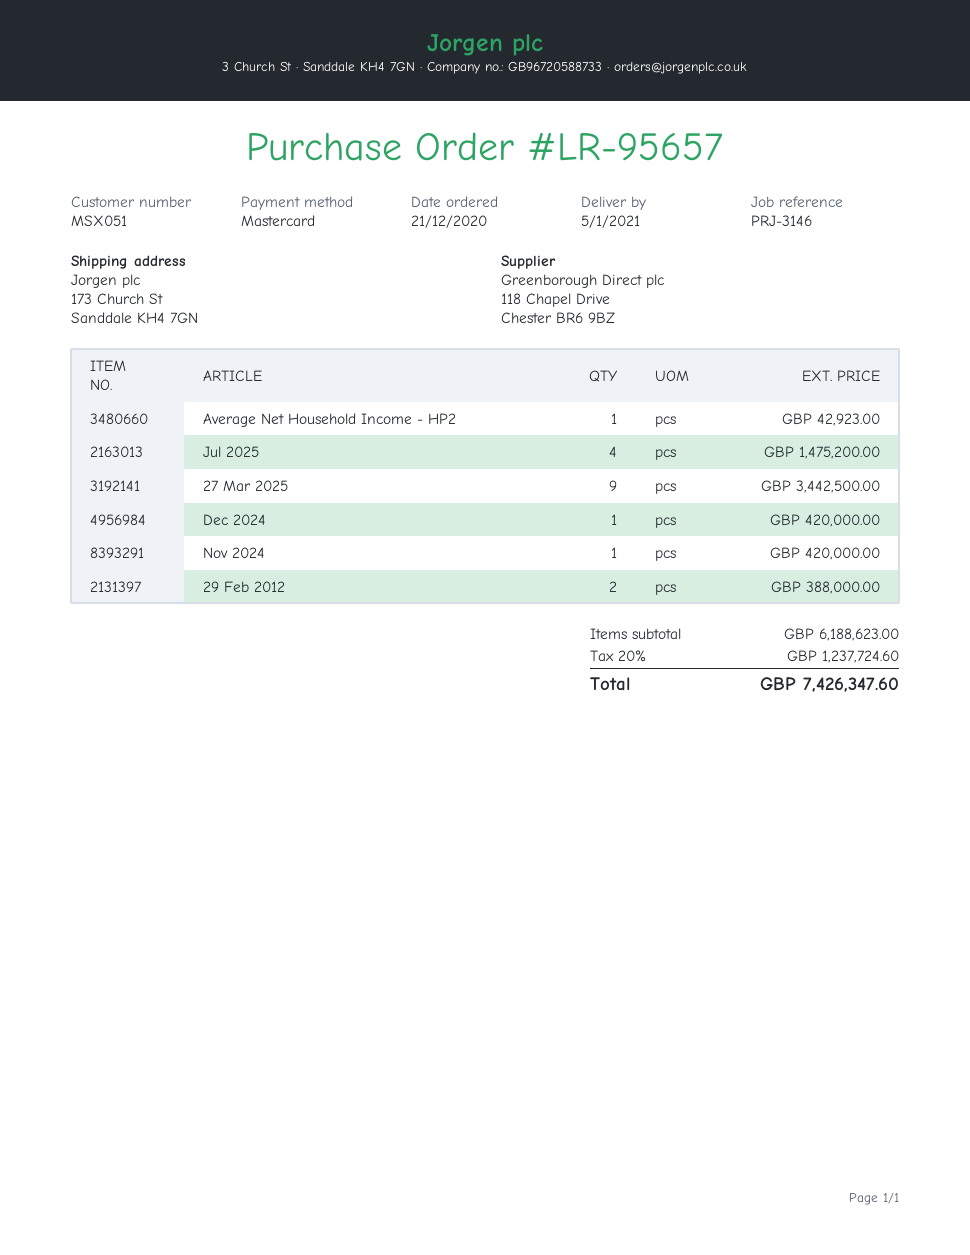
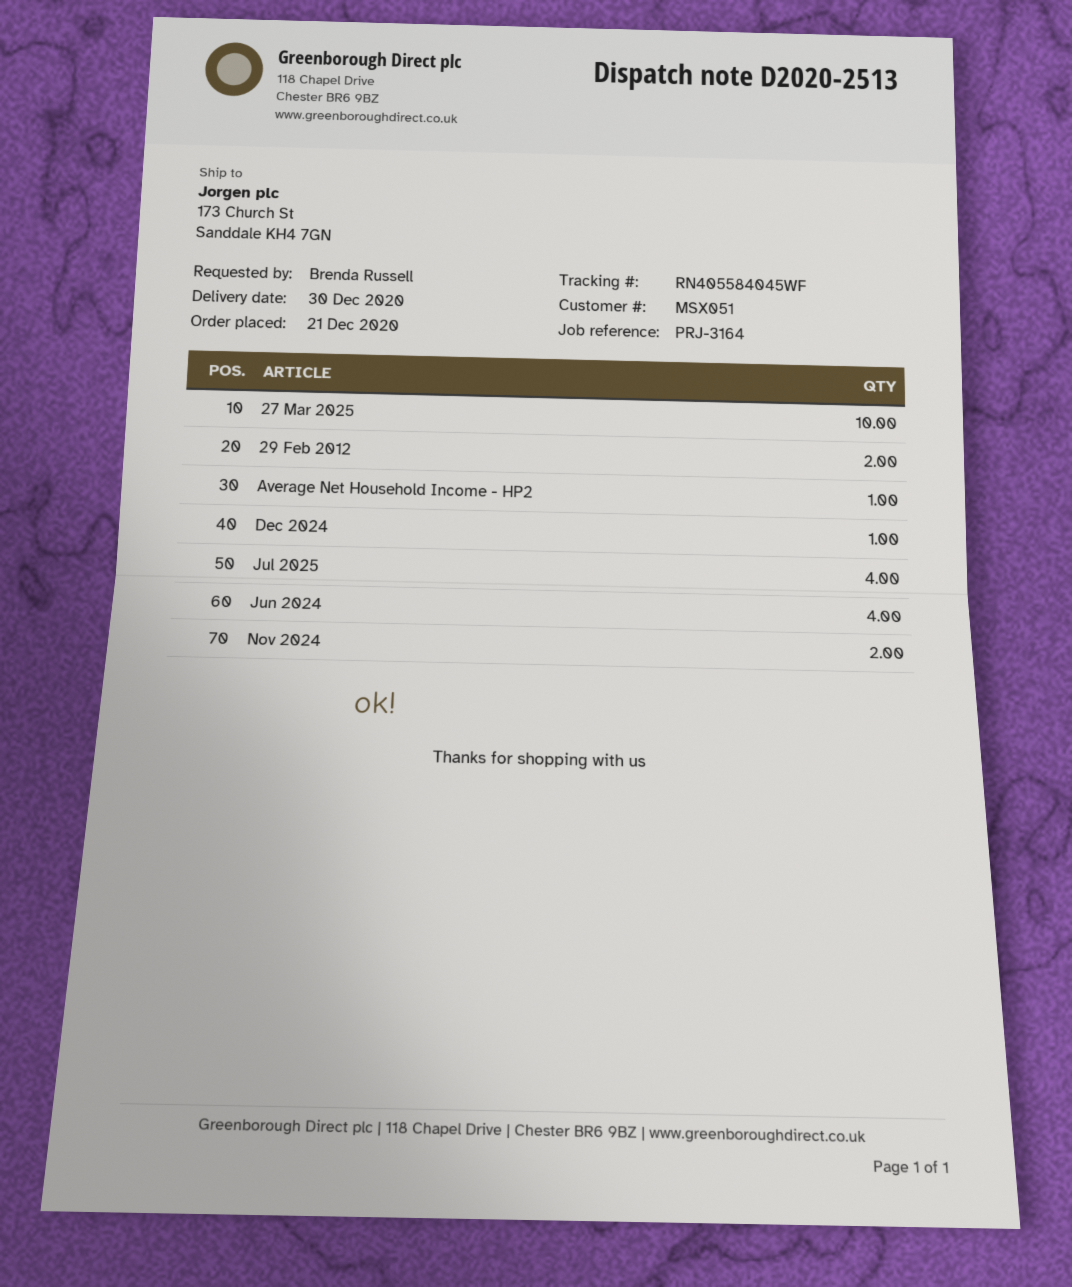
delivery date: 2021-01-05 -> 2020-12-30
reference: PRJ-3146 -> PRJ-3164
27 Mar 2025: 9 -> 10
Nov 2024: 1 -> 2
Jun 2024: none -> 4

